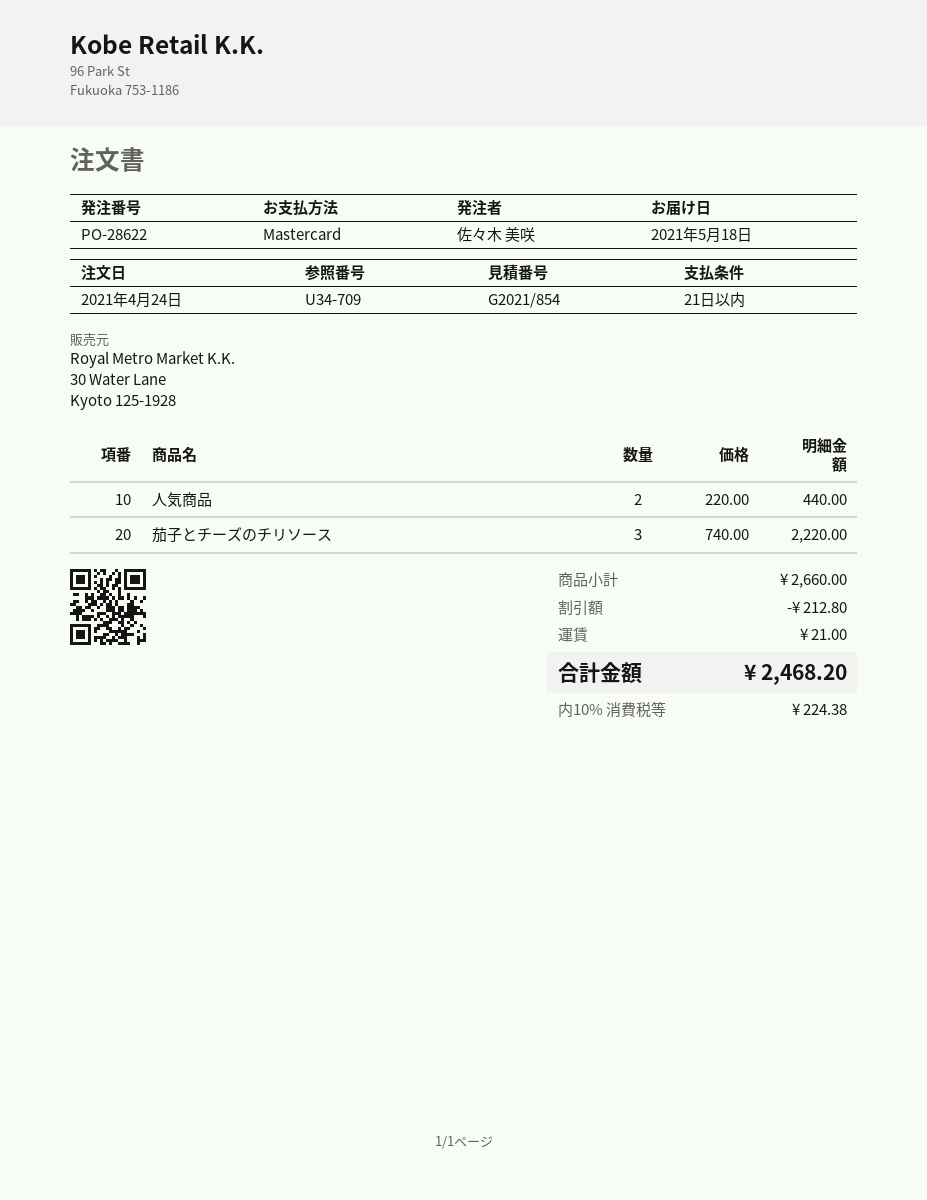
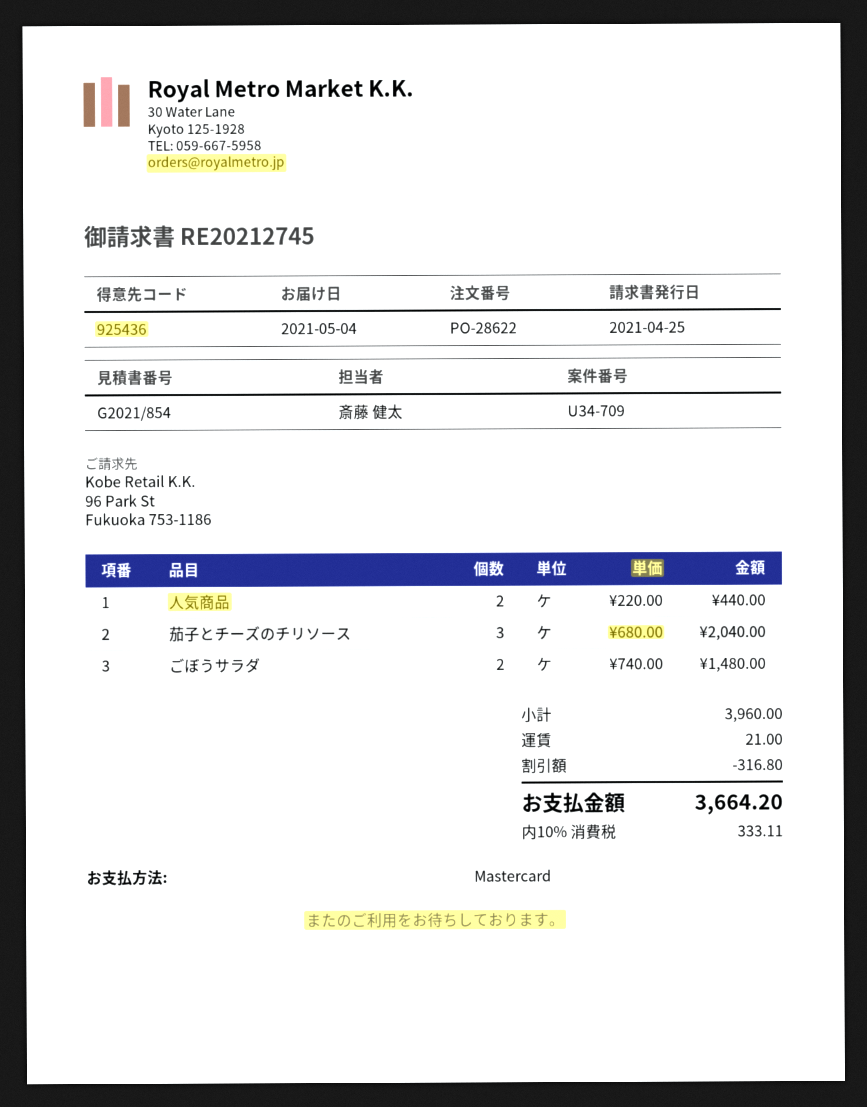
delivery date: 2021-05-18 -> 2021-05-04
茄子とチーズのチリソース: 3 x 740.00 = 2220.00 -> 3 x 680.00 = 2040.00
ごぼうサラダ: none -> 2 x 740.00 = 1480.00
subtotal: 2660.00 -> 3960.00
discount: 212.80 -> 316.80
tax: 10% = 224.38 -> 10% = 333.11
total: 2468.20 -> 3664.20

